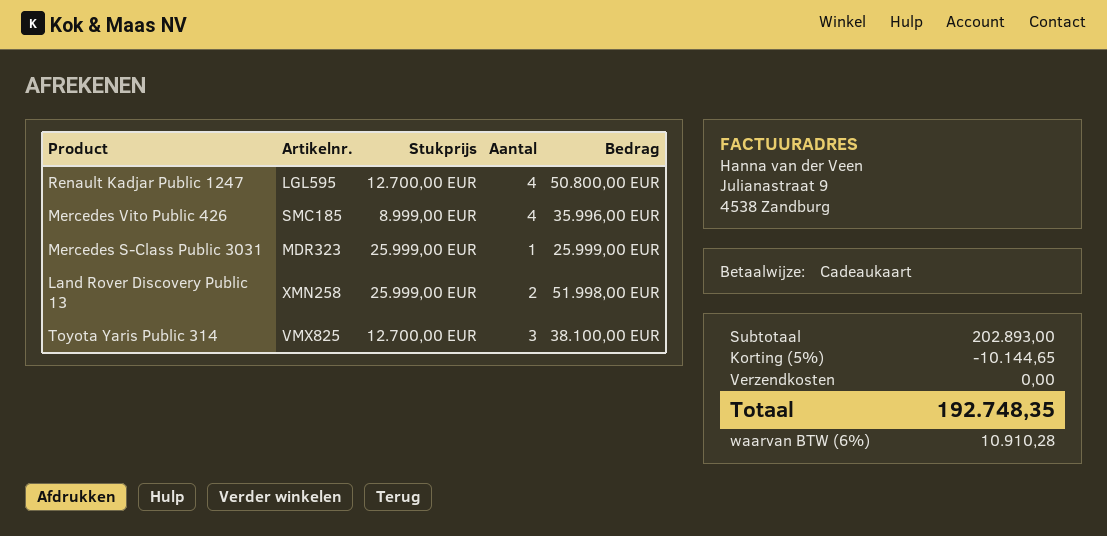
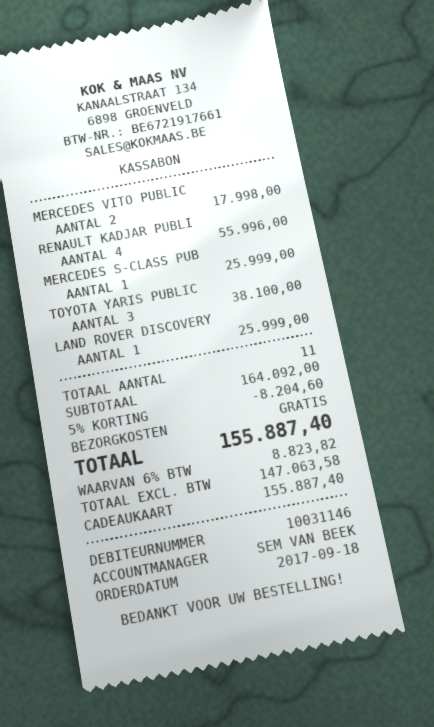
Renault Kadjar Public 1247: 4 for 50800.00 -> 4 for 55996.00
Mercedes Vito Public 426: 4 for 35996.00 -> 2 for 17998.00
Land Rover Discovery Public 13: 2 for 51998.00 -> 1 for 25999.00
subtotal: 202893.00 -> 164092.00
discount: 5% = 10144.65 -> 5% = 8204.60
tax: 6% = 10910.28 -> 6% = 8823.82
total: 192748.35 -> 155887.40

